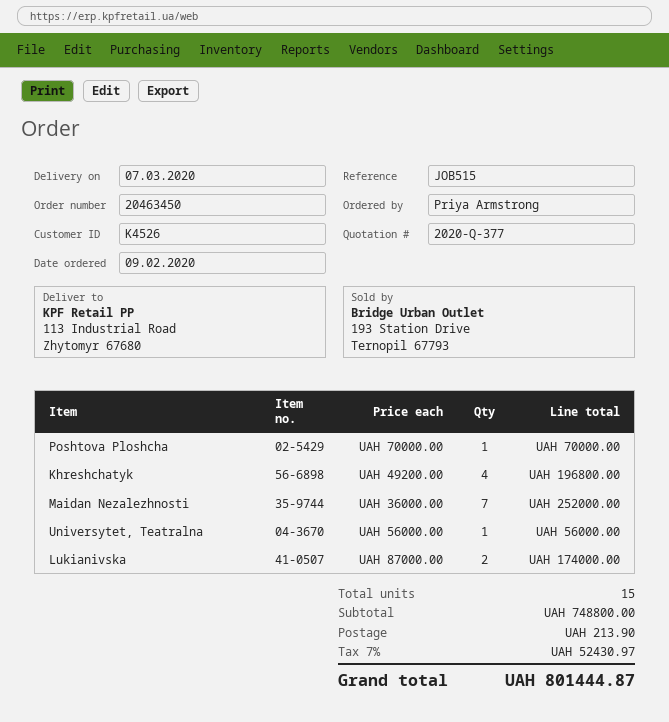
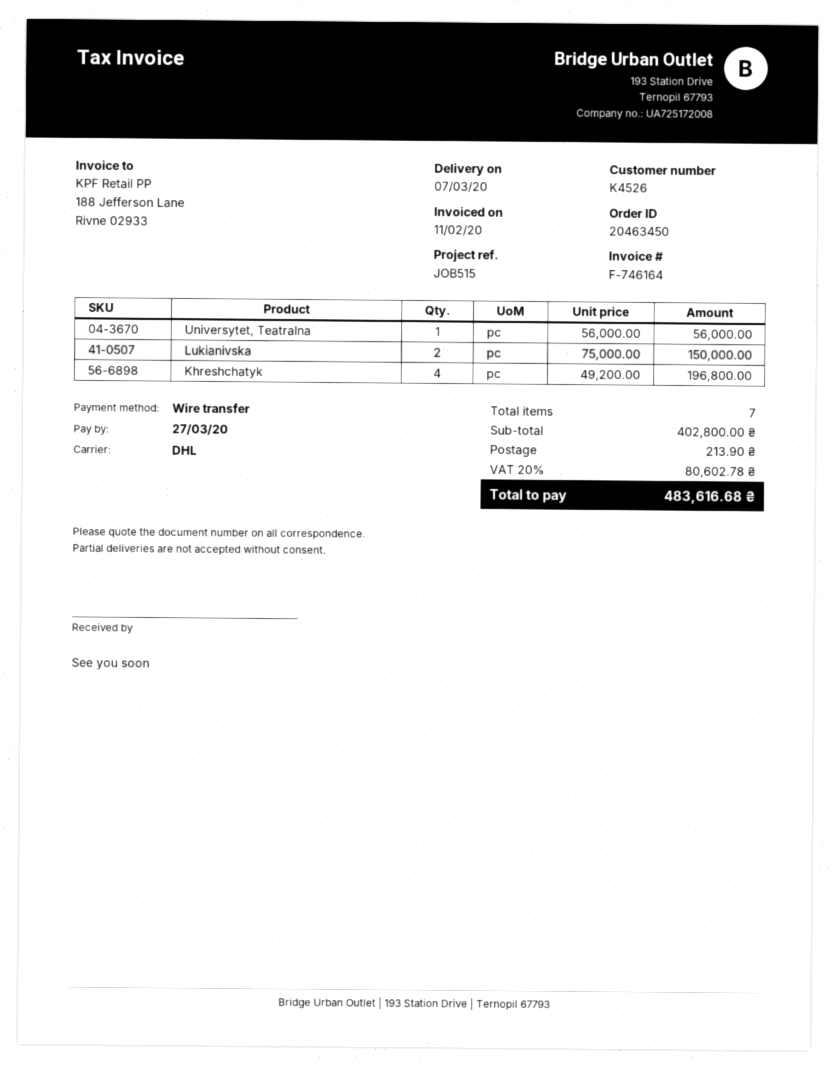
Poshtova Ploshcha: 1 x 70000.00 = 70000.00 -> none
Maidan Nezalezhnosti: 7 x 36000.00 = 252000.00 -> none
Lukianivska: 2 x 87000.00 = 174000.00 -> 2 x 75000.00 = 150000.00
total quantity: 15 -> 7
subtotal: 748800.00 -> 402800.00
tax: 7% = 52430.97 -> 20% = 80602.78
total: 801444.87 -> 483616.68

